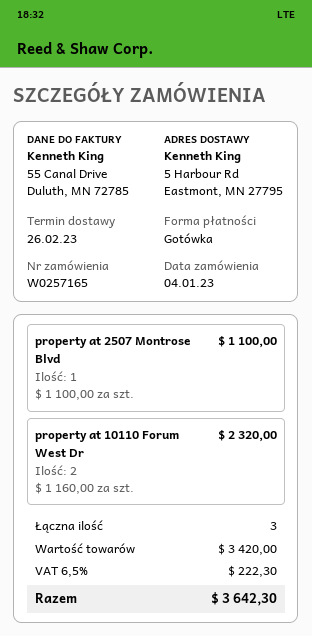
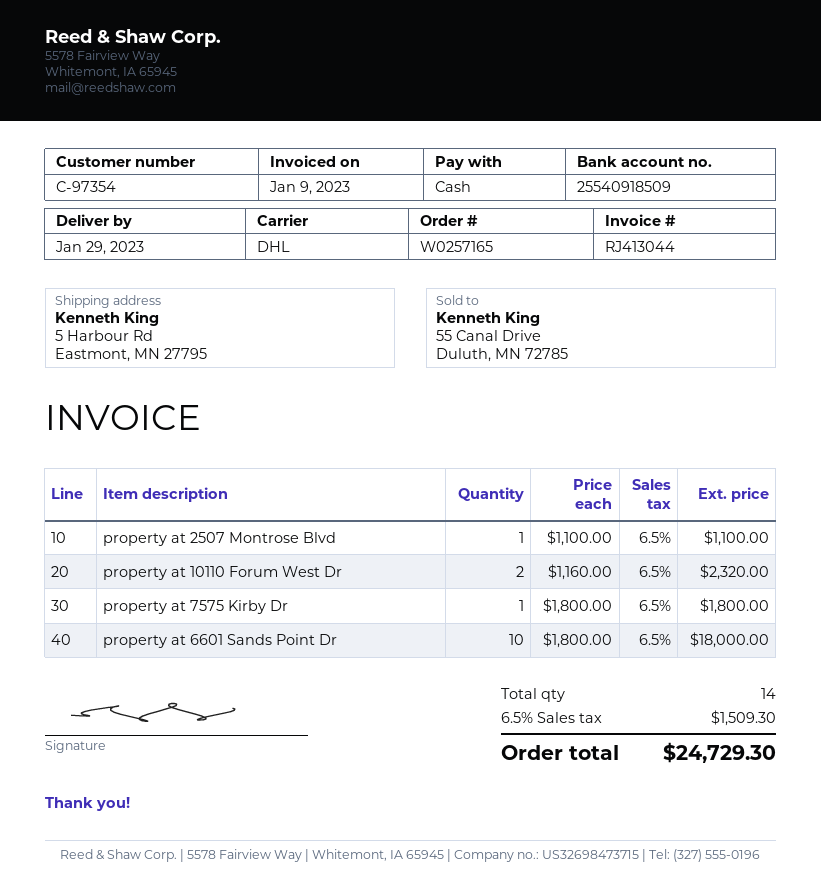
delivery date: 2023-02-26 -> 2023-01-29
property at 7575 Kirby Dr: none -> 1 x 1800.00 = 1800.00
property at 6601 Sands Point Dr: none -> 10 x 1800.00 = 18000.00
total quantity: 3 -> 14
tax: 6.5% = 222.30 -> 6.5% = 1509.30
total: 3642.30 -> 24729.30

